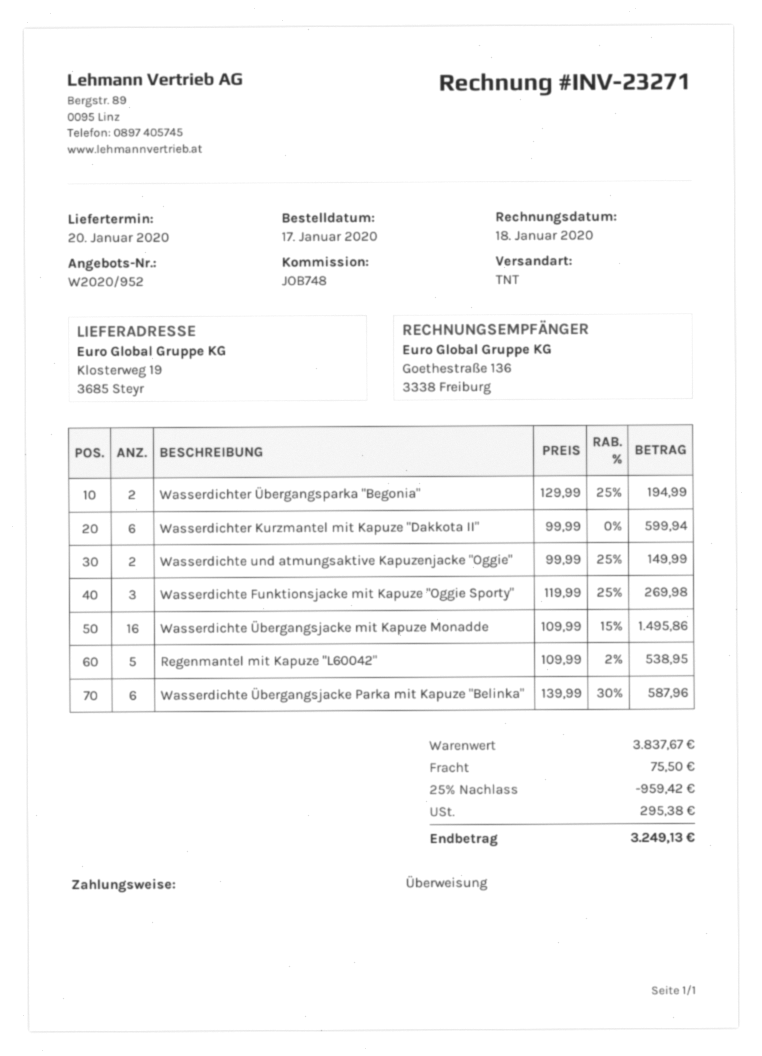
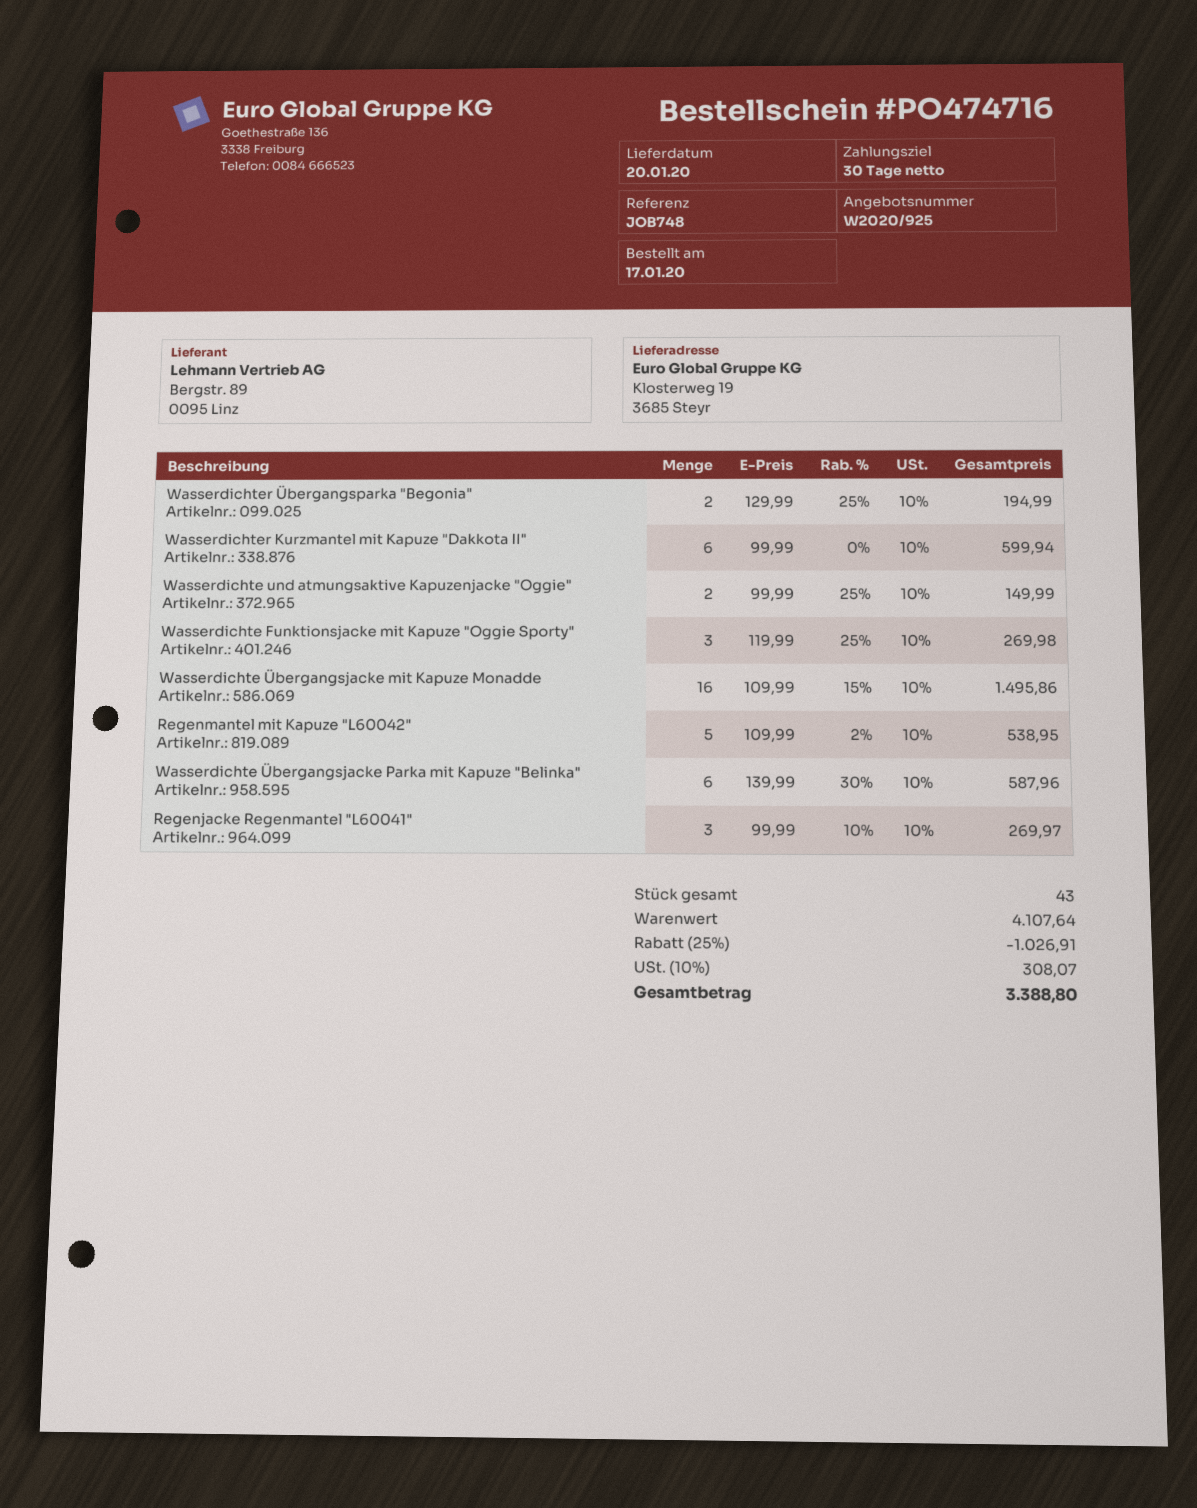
quote number: W2020/952 -> W2020/925
Regenjacke Regenmantel "L60041": none -> 3 x 99.99 - 10% = 269.97
subtotal: 3837.67 -> 4107.64
discount: 25% = 959.42 -> 25% = 1026.91
shipping: 75.50 -> none
tax: 295.38 -> 308.07
total: 3249.13 -> 3388.80

